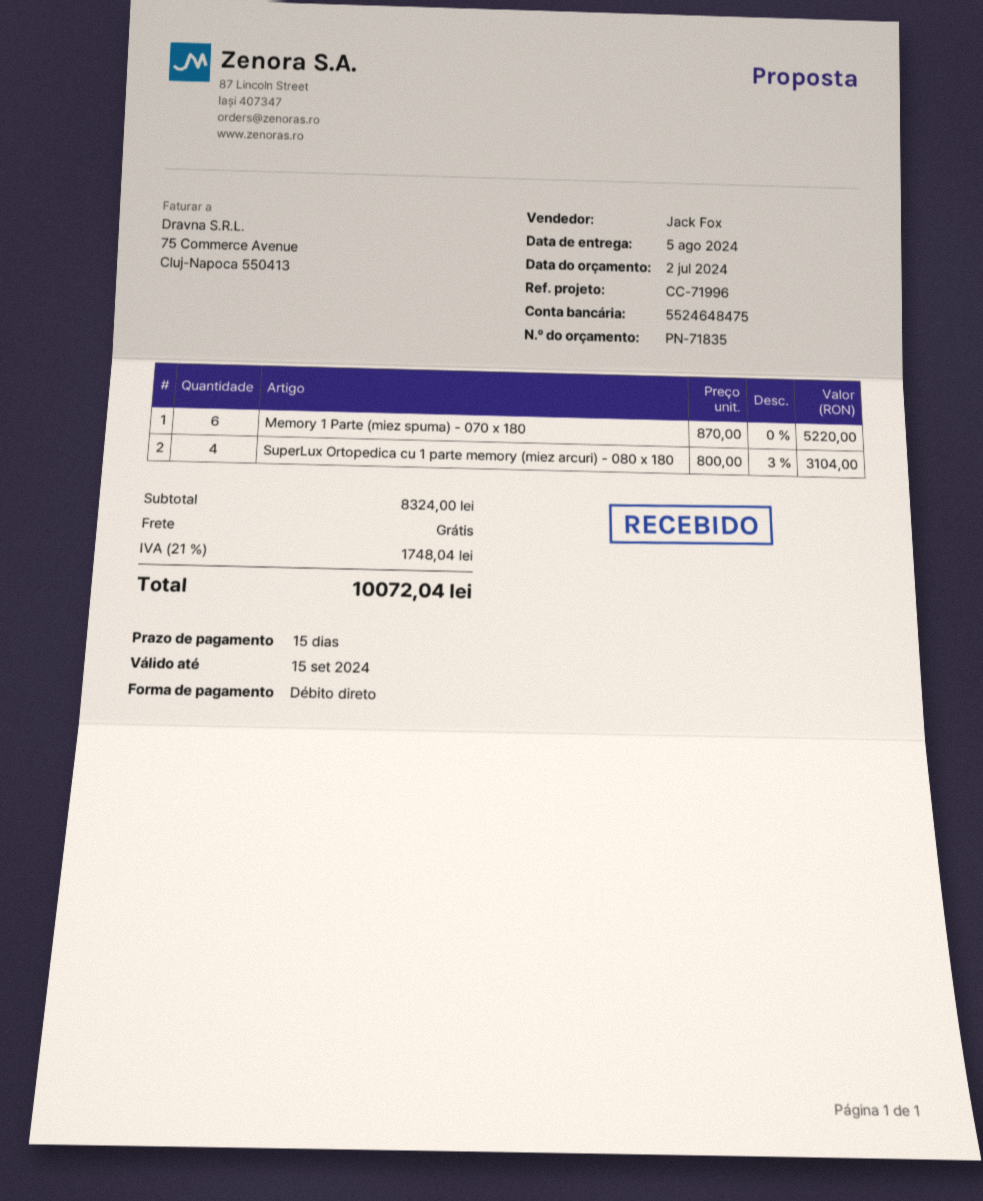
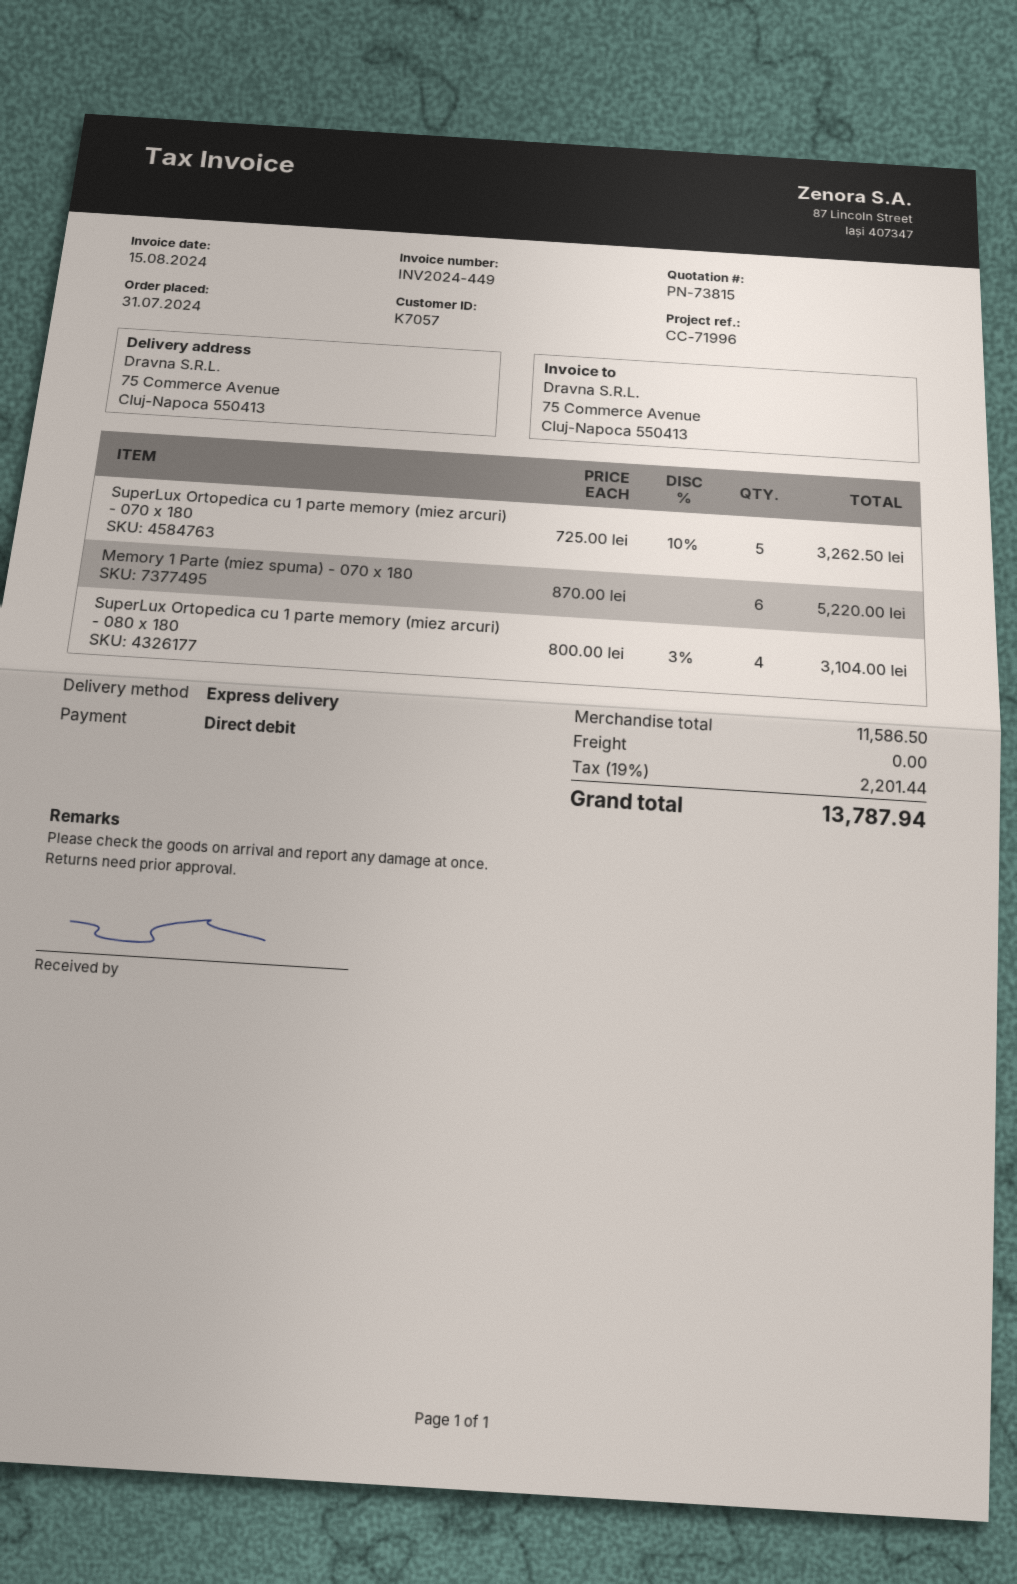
quote number: PN-71835 -> PN-73815
SuperLux Ortopedica cu 1 parte memory (miez arcuri) - 070 x 180: none -> 5 x 725.00 - 10% = 3262.50
subtotal: 8324.00 -> 11586.50
tax: 21% = 1748.04 -> 19% = 2201.44
total: 10072.04 -> 13787.94

